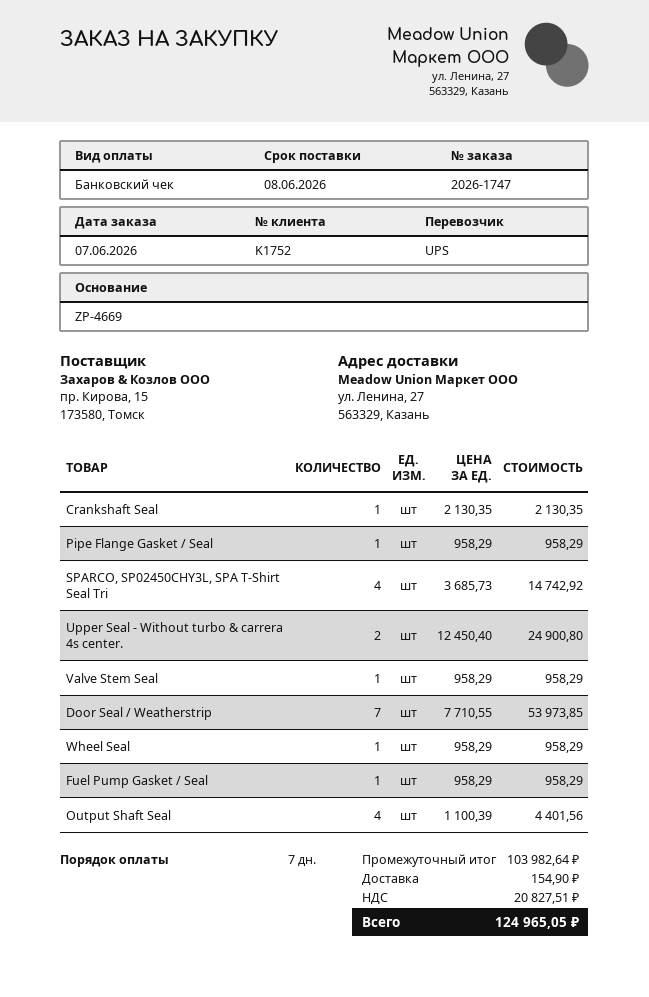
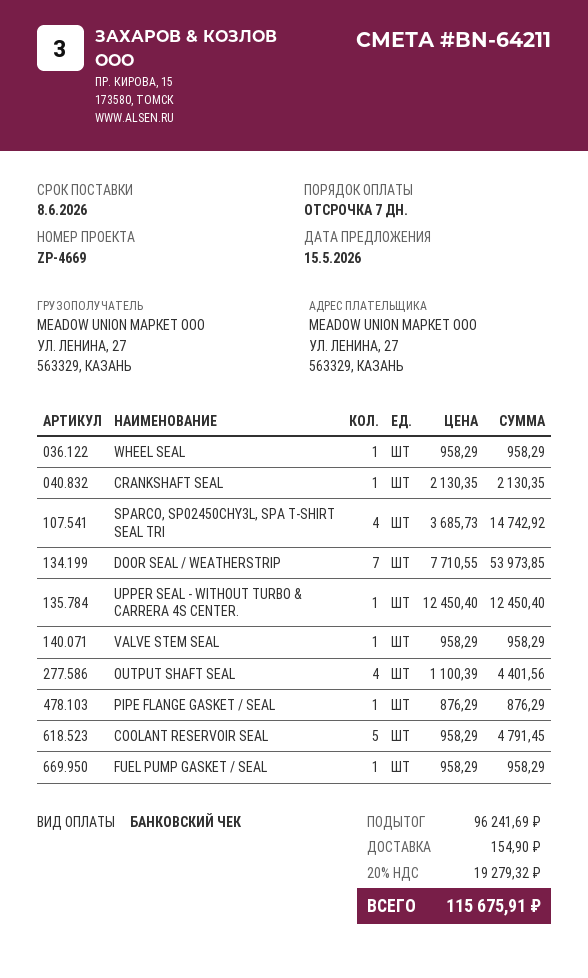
Pipe Flange Gasket / Seal: 1 x 958.29 = 958.29 -> 1 x 876.29 = 876.29
Upper Seal - Without turbo & carrera 4s center.: 2 x 12450.40 = 24900.80 -> 1 x 12450.40 = 12450.40
COOLANT RESERVOIR SEAL: none -> 5 x 958.29 = 4791.45
subtotal: 103982.64 -> 96241.69
tax: 20827.51 -> 19279.32
total: 124965.05 -> 115675.91

